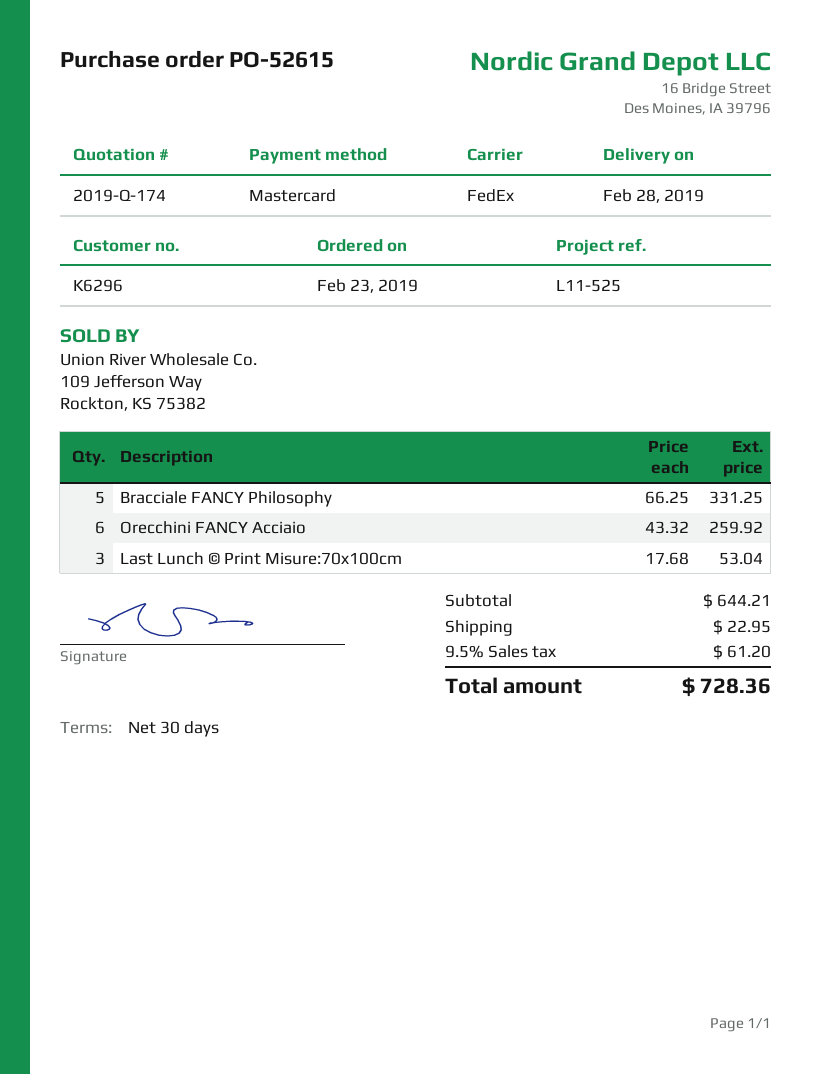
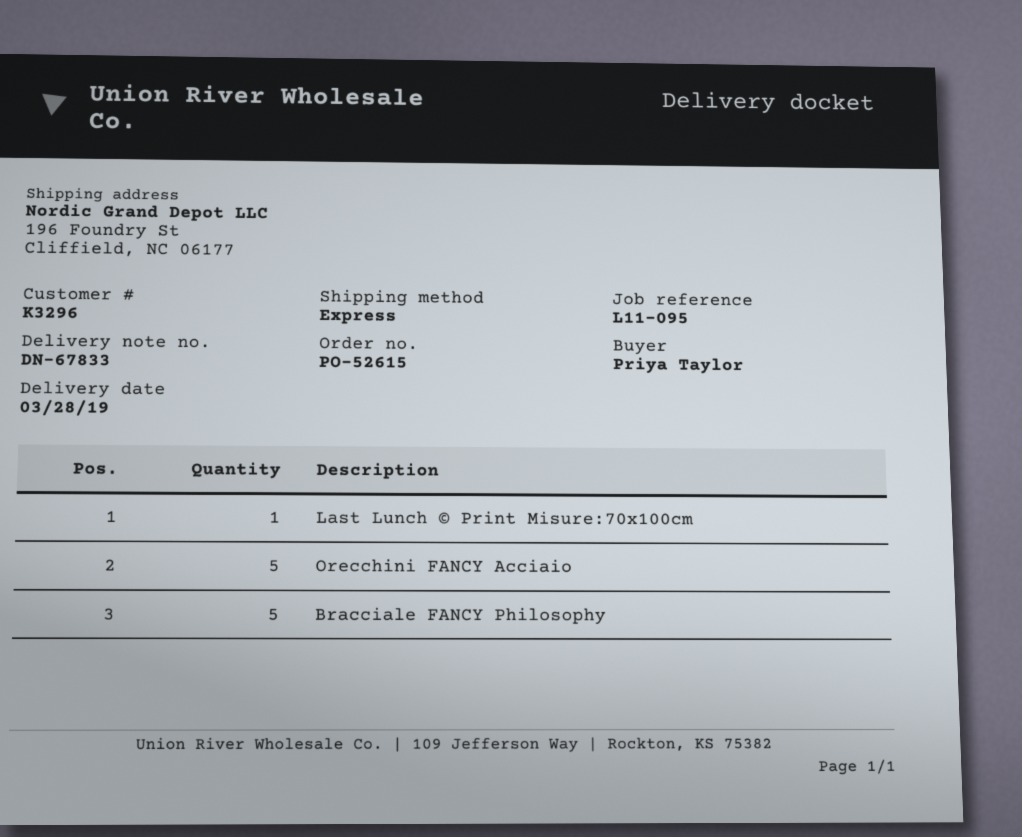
delivery date: 2019-02-28 -> 2019-03-28
customer number: K6296 -> K3296
reference: L11-525 -> L11-095
shipping method: FedEx -> express
Orecchini FANCY Acciaio: 6 -> 5
Last Lunch © Print Misure:70x100cm: 3 -> 1

